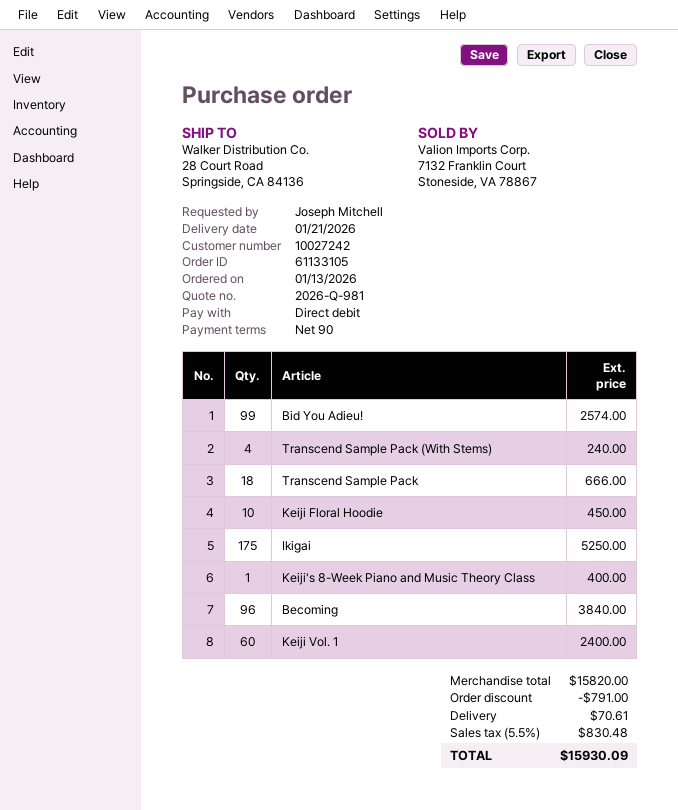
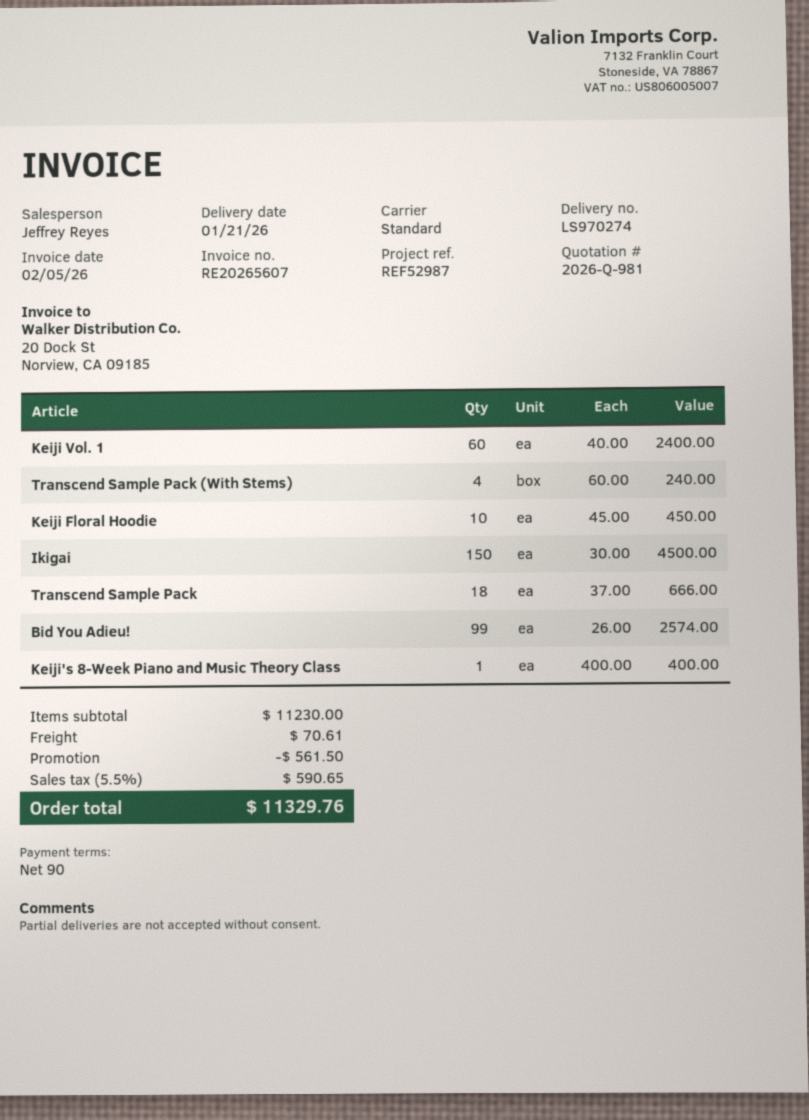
Ikigai: 175 for 5250.00 -> 150 for 4500.00
Becoming: 96 for 3840.00 -> none
subtotal: 15820.00 -> 11230.00
discount: 791.00 -> 561.50
tax: 5.5% = 830.48 -> 5.5% = 590.65
total: 15930.09 -> 11329.76

